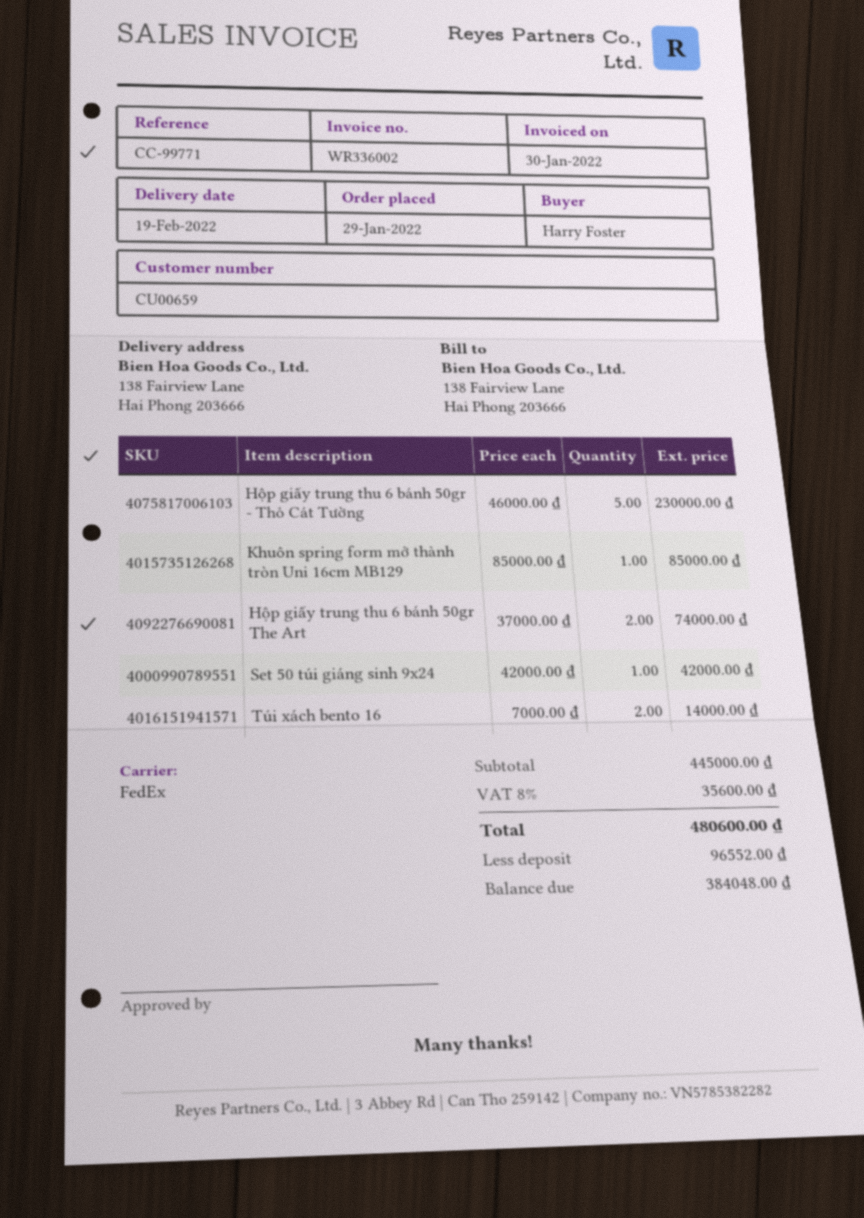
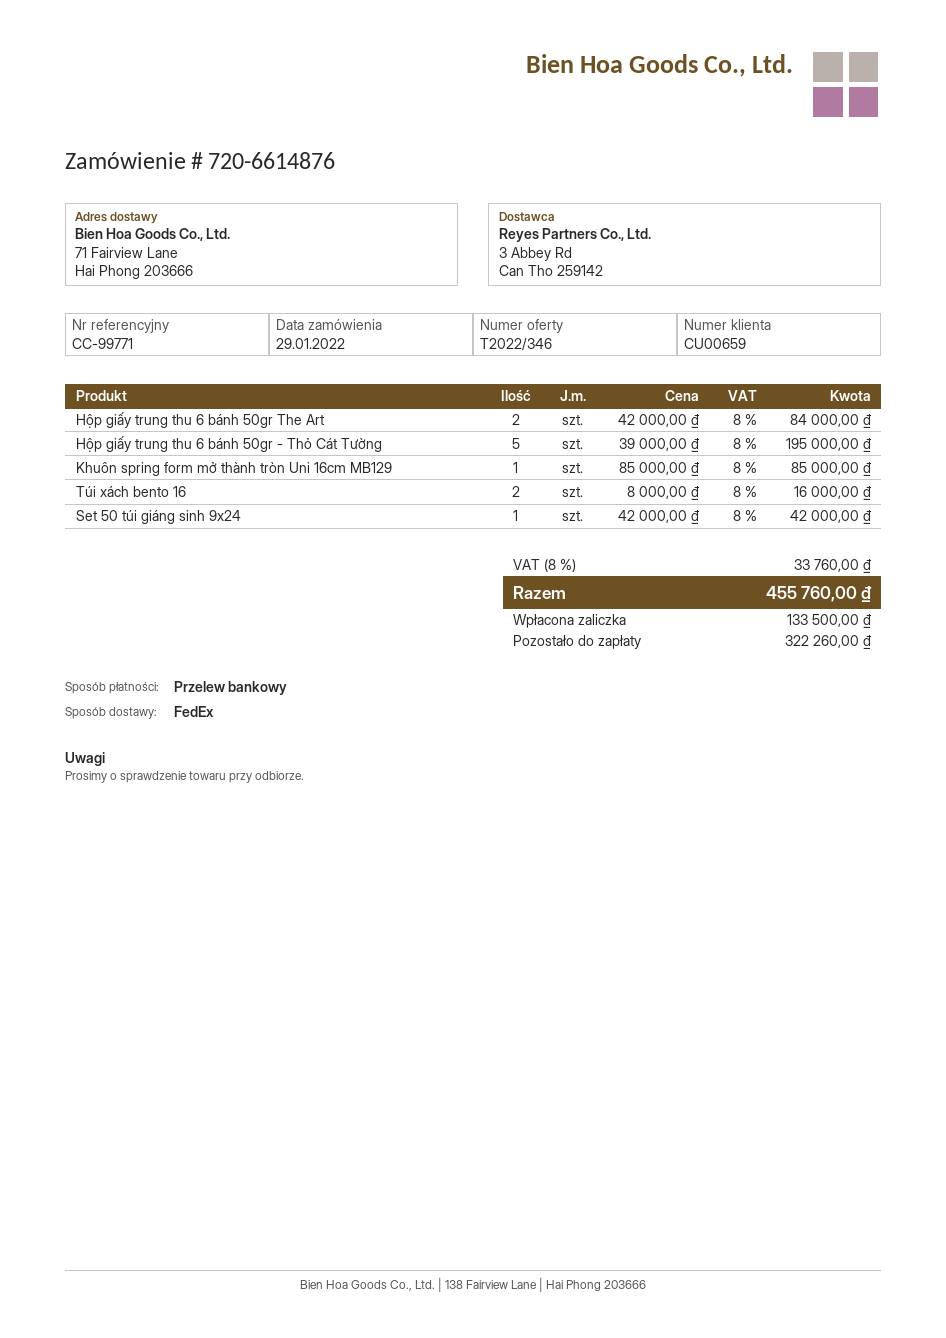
ship to: 138 Fairview Lane, Hai Phong 203666 -> 71 Fairview Lane, Hai Phong 203666
Hộp giấy trung thu 6 bánh 50gr - Thỏ Cát Tường: 5 x 46000.00 = 230000.00 -> 5 x 39000.00 = 195000.00
Hộp giấy trung thu 6 bánh 50gr The Art: 2 x 37000.00 = 74000.00 -> 2 x 42000.00 = 84000.00
Túi xách bento 16: 2 x 7000.00 = 14000.00 -> 2 x 8000.00 = 16000.00
tax: 8% = 35600.00 -> 8% = 33760.00
total: 480600.00 -> 455760.00
deposit: 96552.00 -> 133500.00
balance: 384048.00 -> 322260.00

